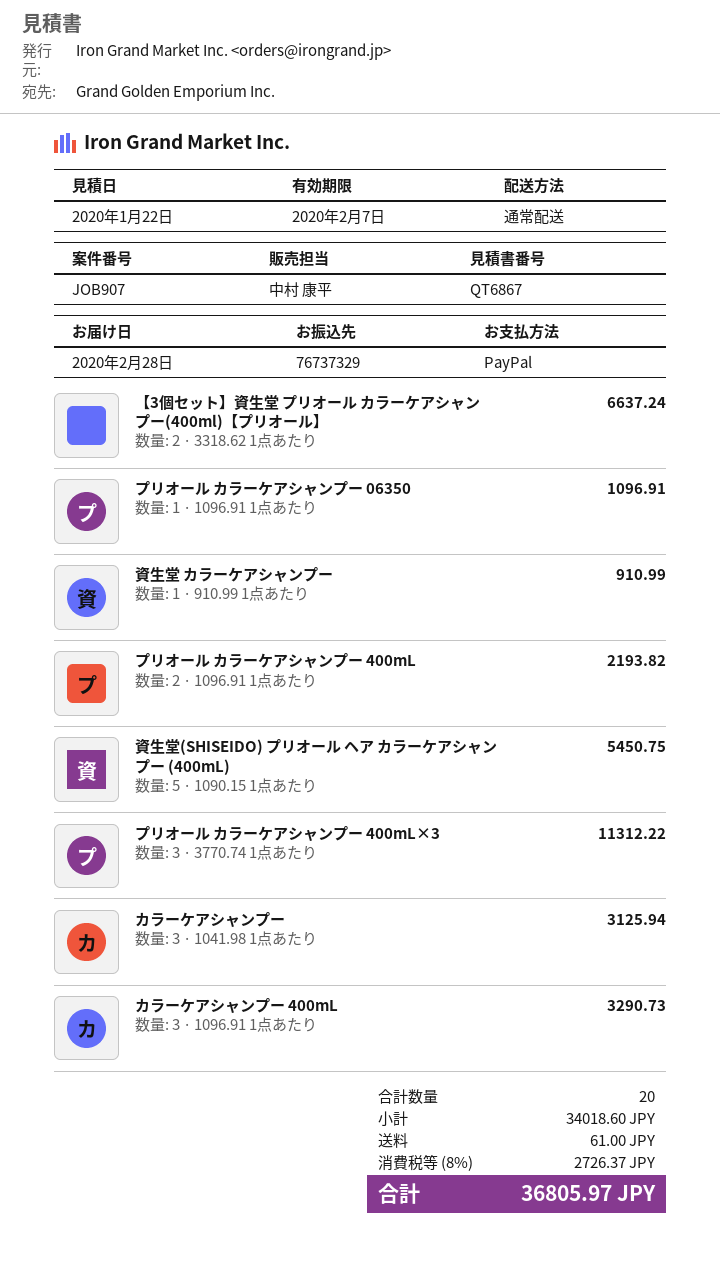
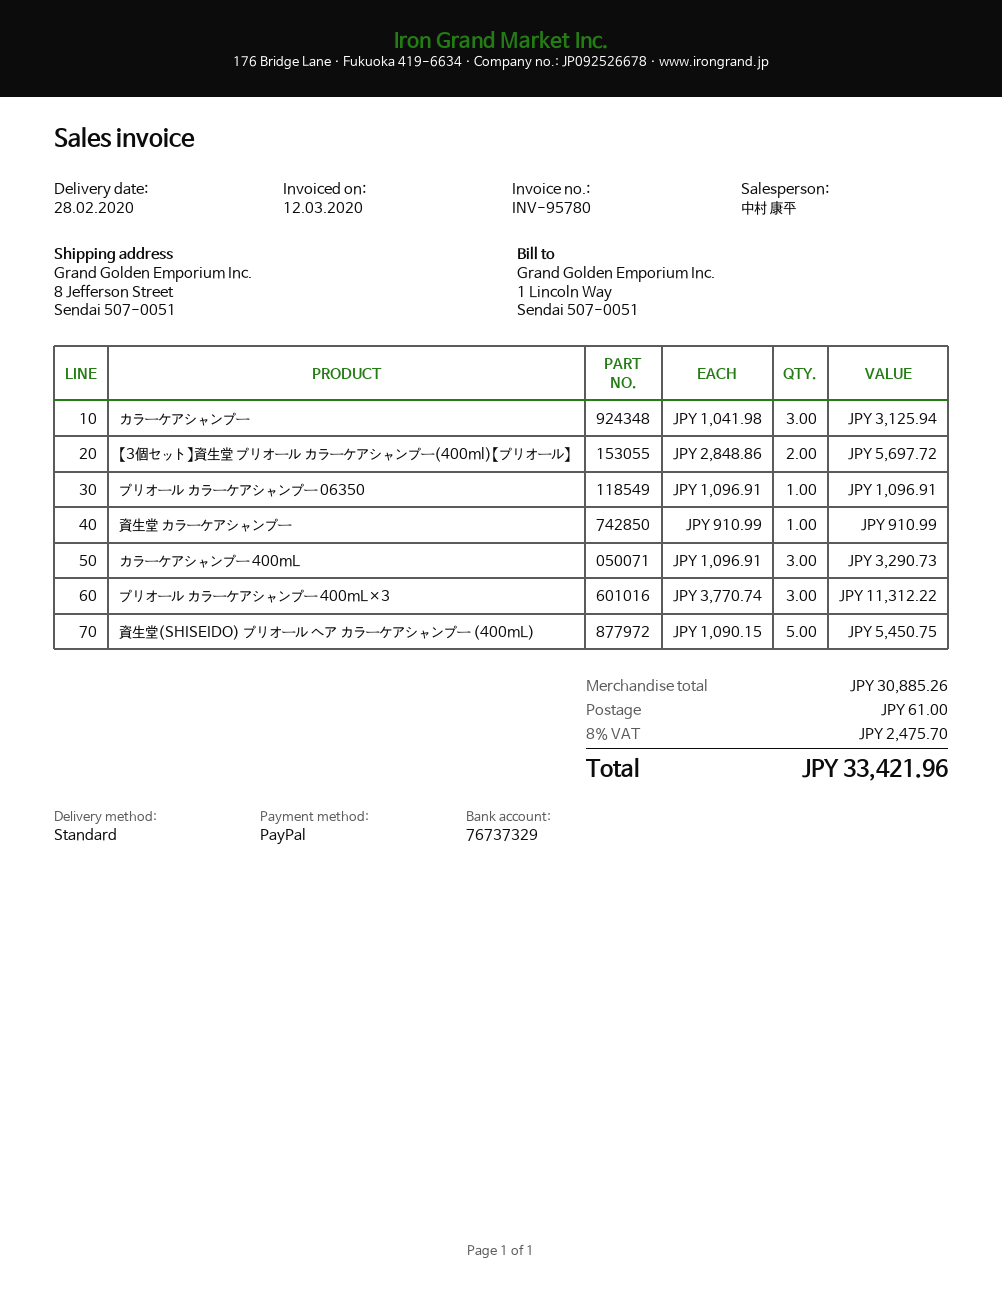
【3個セット】資生堂 プリオール カラーケアシャンプー(400ml)【プリオール】: 2 x 3318.62 = 6637.24 -> 2 x 2848.86 = 5697.72
プリオール カラーケアシャンプー 400mL: 2 x 1096.91 = 2193.82 -> none
subtotal: 34018.60 -> 30885.26
tax: 8% = 2726.37 -> 8% = 2475.70
total: 36805.97 -> 33421.96

